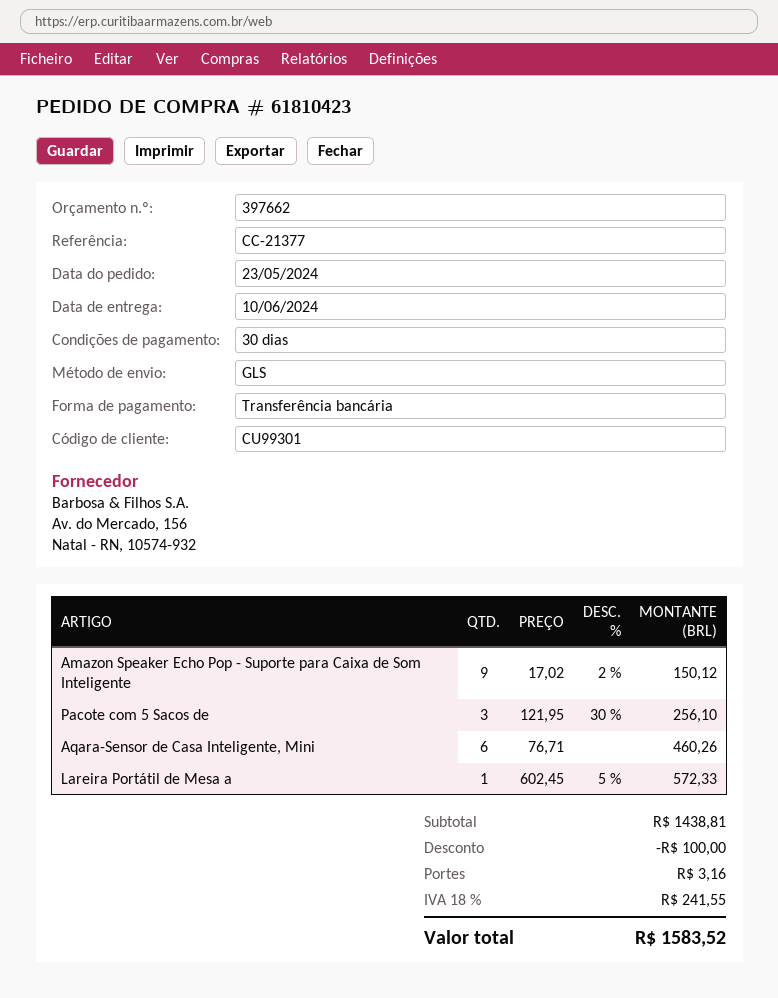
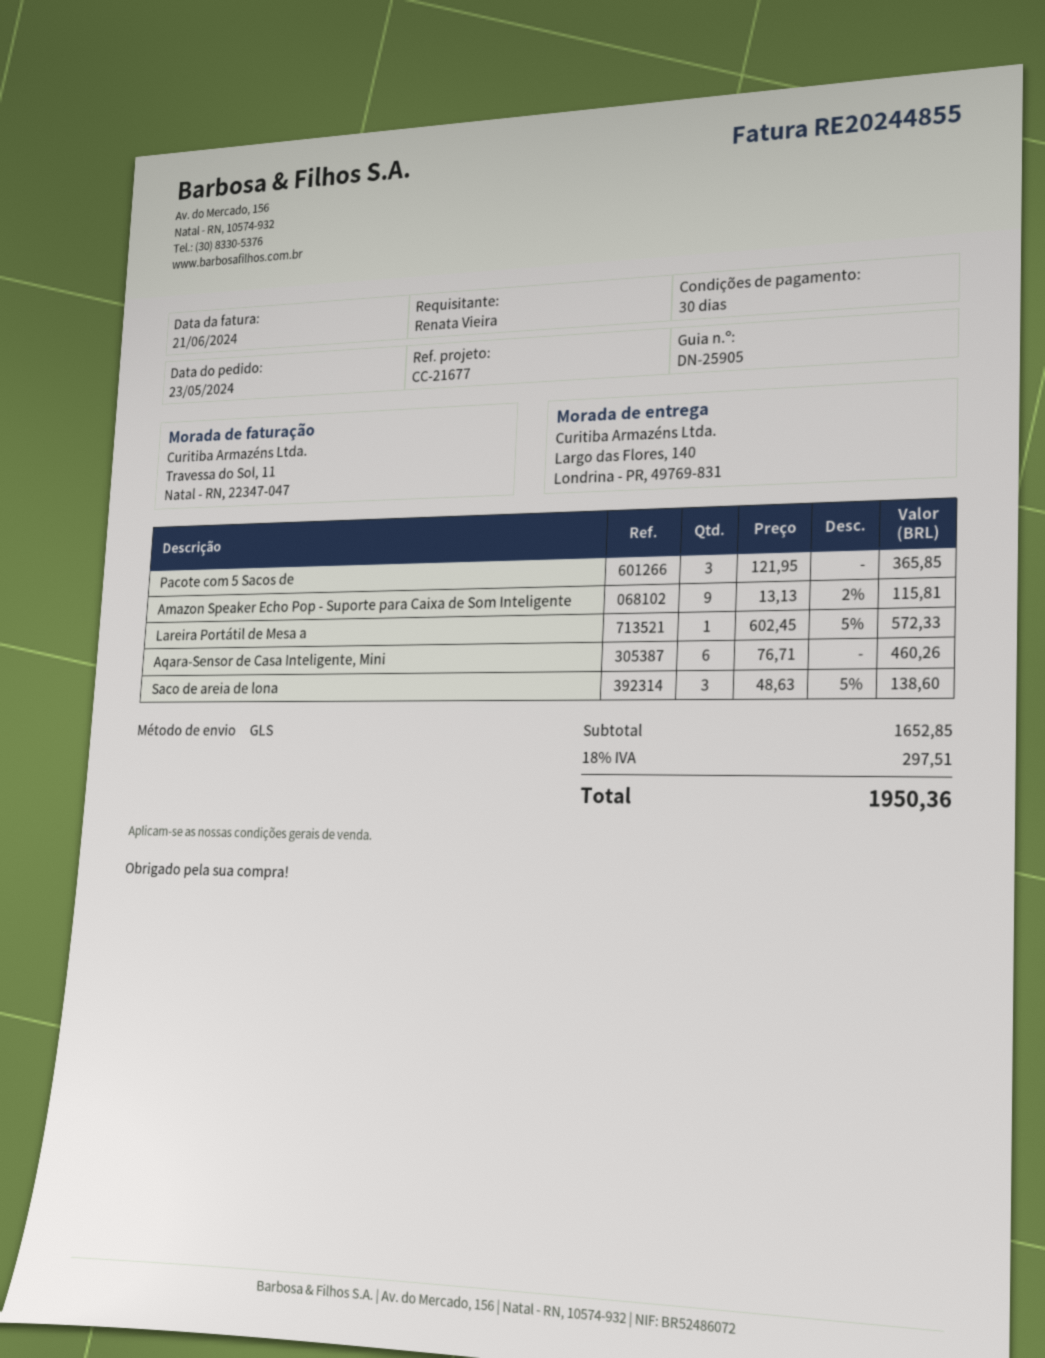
reference: CC-21377 -> CC-21677
Amazon Speaker Echo Pop - Suporte para Caixa de Som Inteligente: 9 x 17.02 - 2% = 150.12 -> 9 x 13.13 - 2% = 115.81
Pacote com 5 Sacos de: 3 x 121.95 - 30% = 256.10 -> 3 x 121.95 = 365.85
Saco de areia de lona: none -> 3 x 48.63 - 5% = 138.60
subtotal: 1438.81 -> 1652.85
discount: 100.00 -> none
shipping: 3.16 -> none
tax: 18% = 241.55 -> 18% = 297.51
total: 1583.52 -> 1950.36

